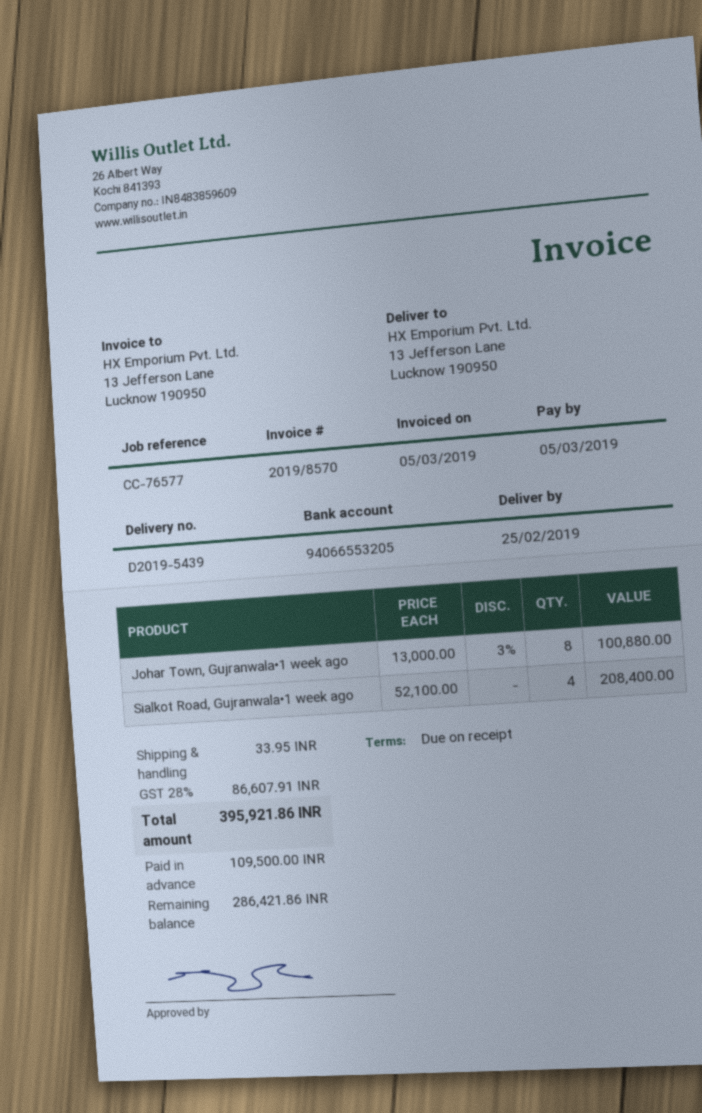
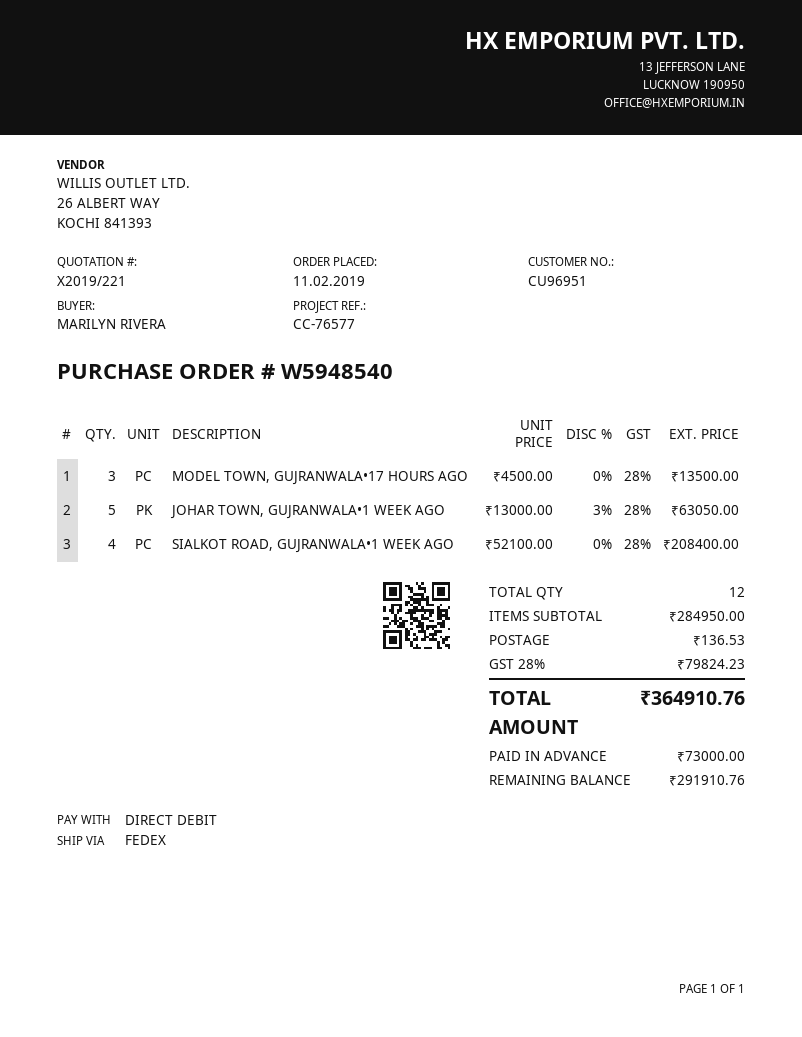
Johar Town, Gujranwala•1 week ago: 8 x 13000.00 - 3% = 100880.00 -> 5 x 13000.00 - 3% = 63050.00
MODEL TOWN, GUJRANWALA•17 HOURS AGO: none -> 3 x 4500.00 = 13500.00
shipping: 33.95 -> 136.53
tax: 28% = 86607.91 -> 28% = 79824.23
total: 395921.86 -> 364910.76
deposit: 109500.00 -> 73000.00
balance: 286421.86 -> 291910.76

